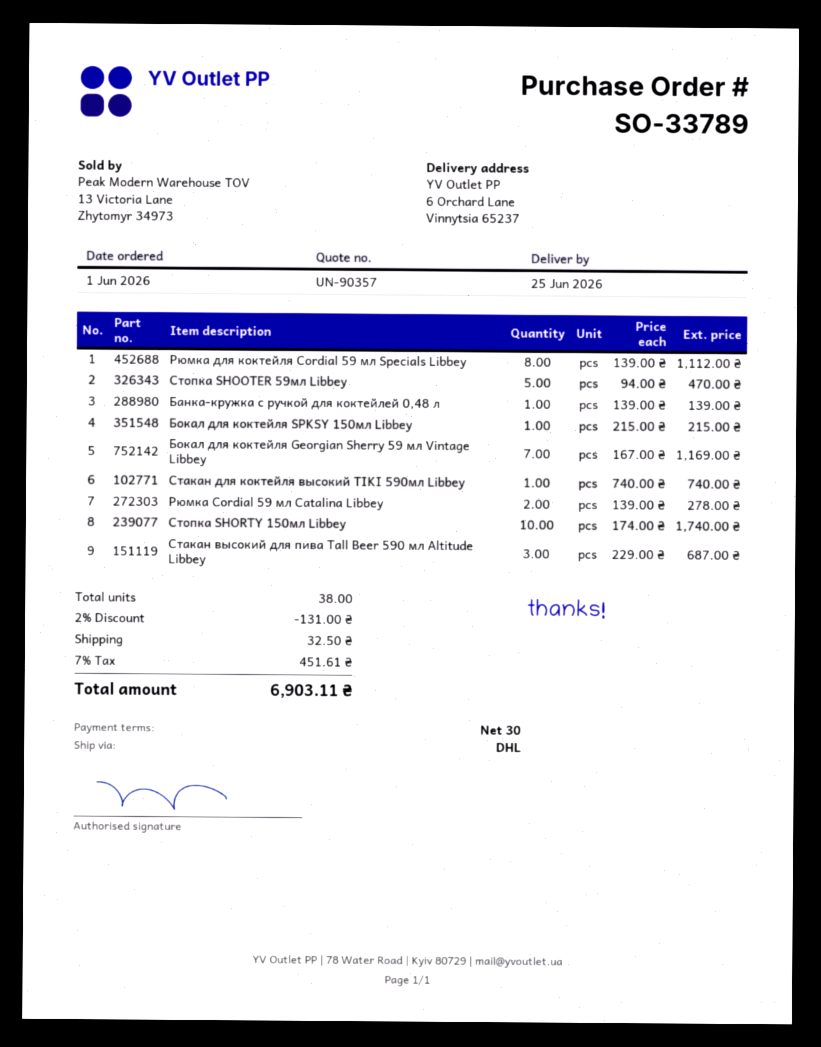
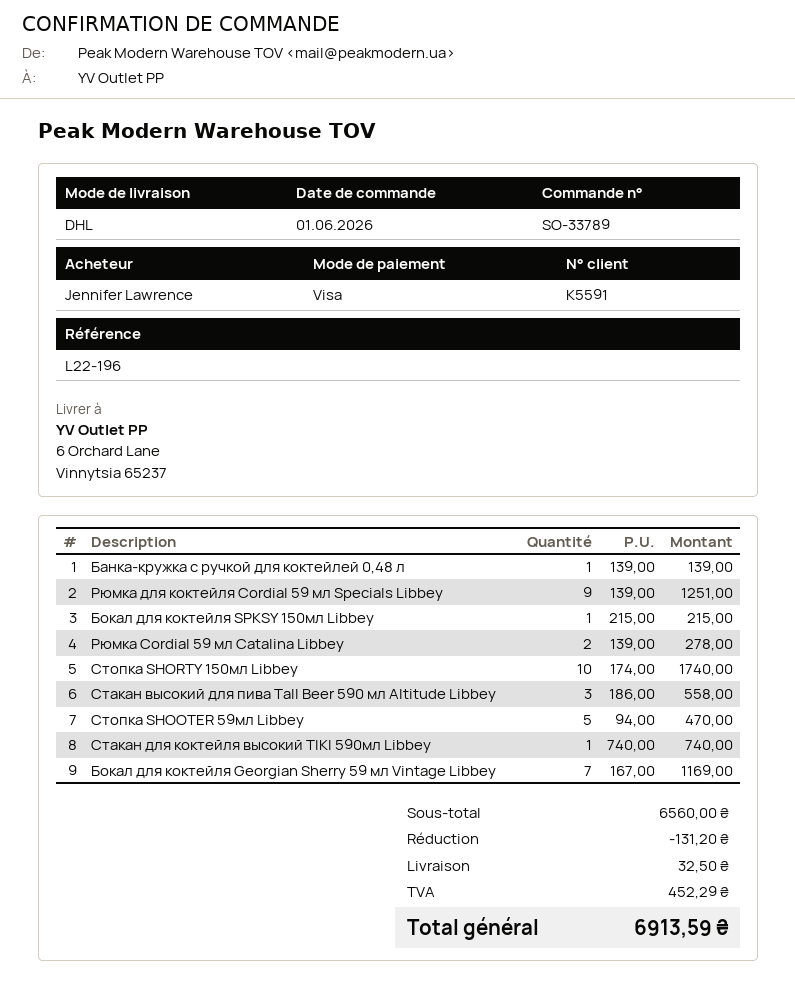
Рюмка для коктейля Cordial 59 мл Specials Libbey: 8 x 139.00 = 1112.00 -> 9 x 139.00 = 1251.00
Стакан высокий для пива Tall Beer 590 мл Altitude Libbey: 3 x 229.00 = 687.00 -> 3 x 186.00 = 558.00
discount: 131.00 -> 131.20
tax: 451.61 -> 452.29
total: 6903.11 -> 6913.59

